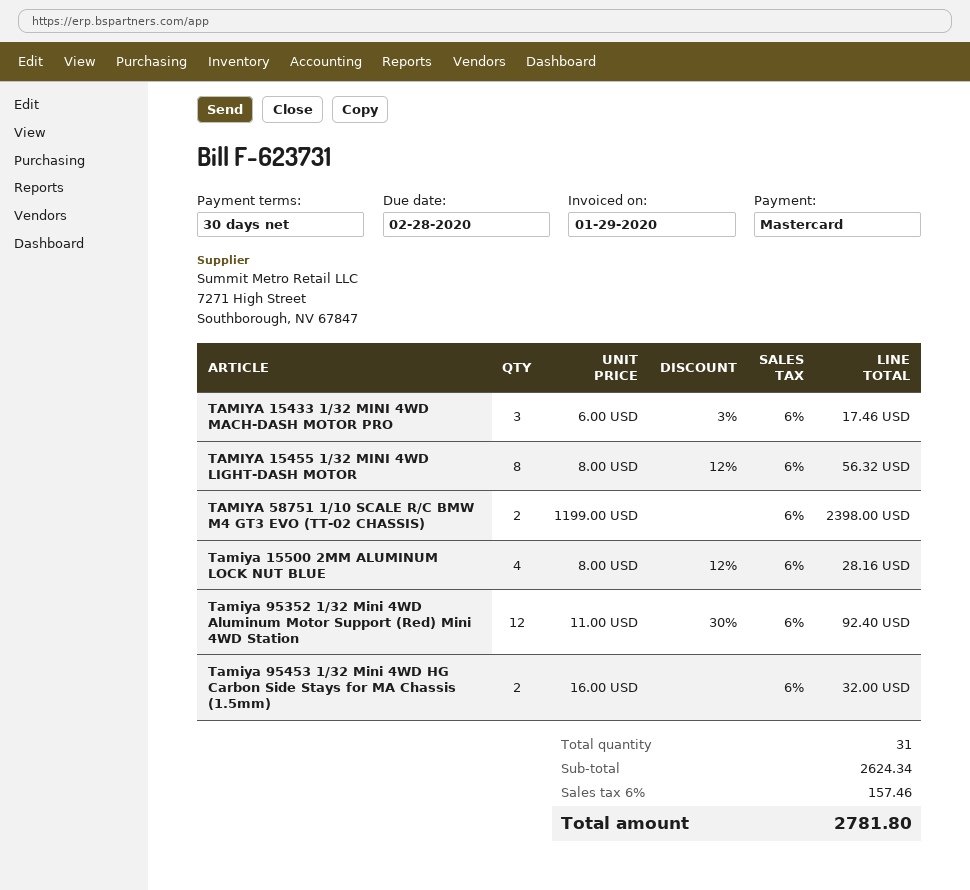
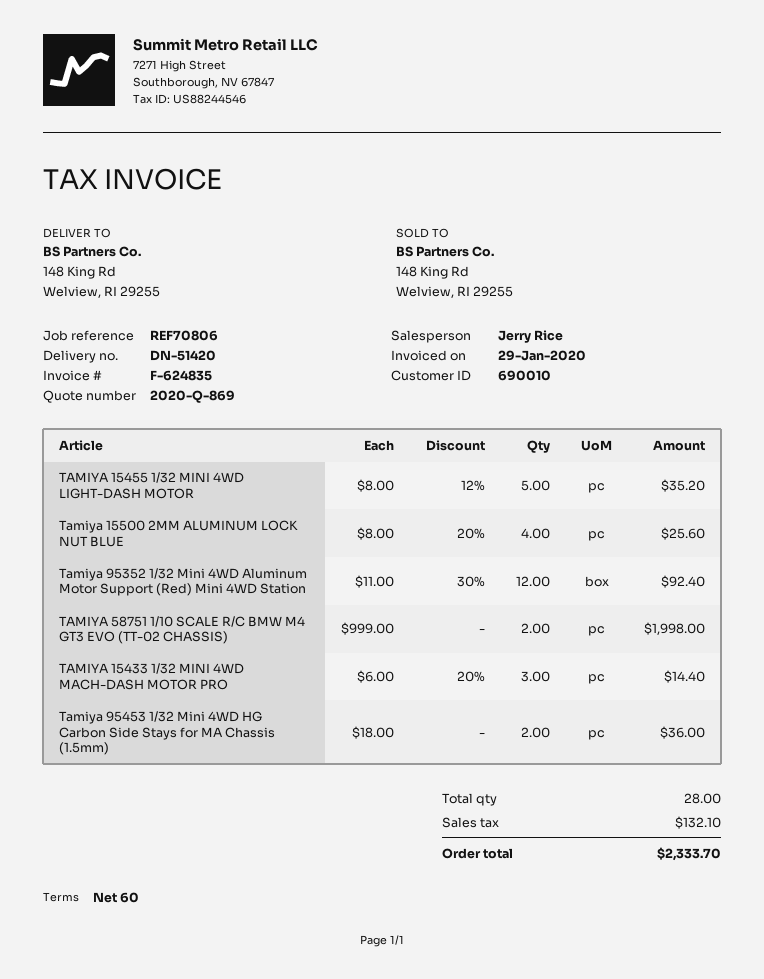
invoice number: F-623731 -> F-624835
payment terms: 30 days -> 60 days
TAMIYA 15433 1/32 MINI 4WD MACH-DASH MOTOR PRO: 3 x 6.00 - 3% = 17.46 -> 3 x 6.00 - 20% = 14.40
TAMIYA 15455 1/32 MINI 4WD LIGHT-DASH MOTOR: 8 x 8.00 - 12% = 56.32 -> 5 x 8.00 - 12% = 35.20
TAMIYA 58751 1/10 SCALE R/C BMW M4 GT3 EVO (TT-02 CHASSIS): 2 x 1199.00 = 2398.00 -> 2 x 999.00 = 1998.00
Tamiya 15500 2MM ALUMINUM LOCK NUT BLUE: 4 x 8.00 - 12% = 28.16 -> 4 x 8.00 - 20% = 25.60
Tamiya 95453 1/32 Mini 4WD HG Carbon Side Stays for MA Chassis (1.5mm): 2 x 16.00 = 32.00 -> 2 x 18.00 = 36.00
total quantity: 31 -> 28
tax: 157.46 -> 132.10
total: 2781.80 -> 2333.70

